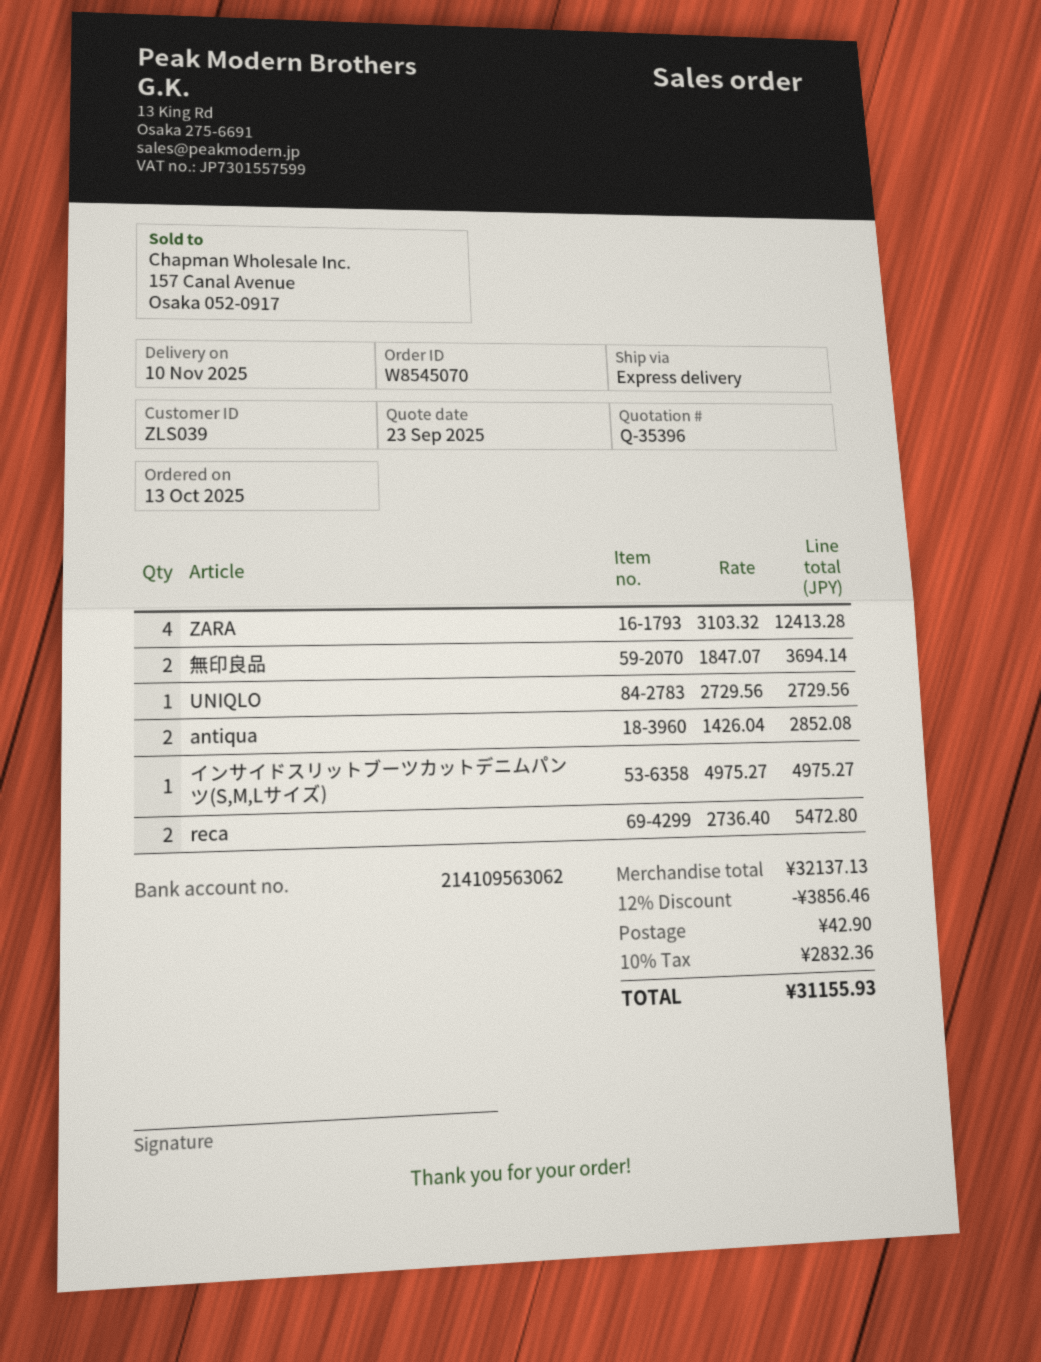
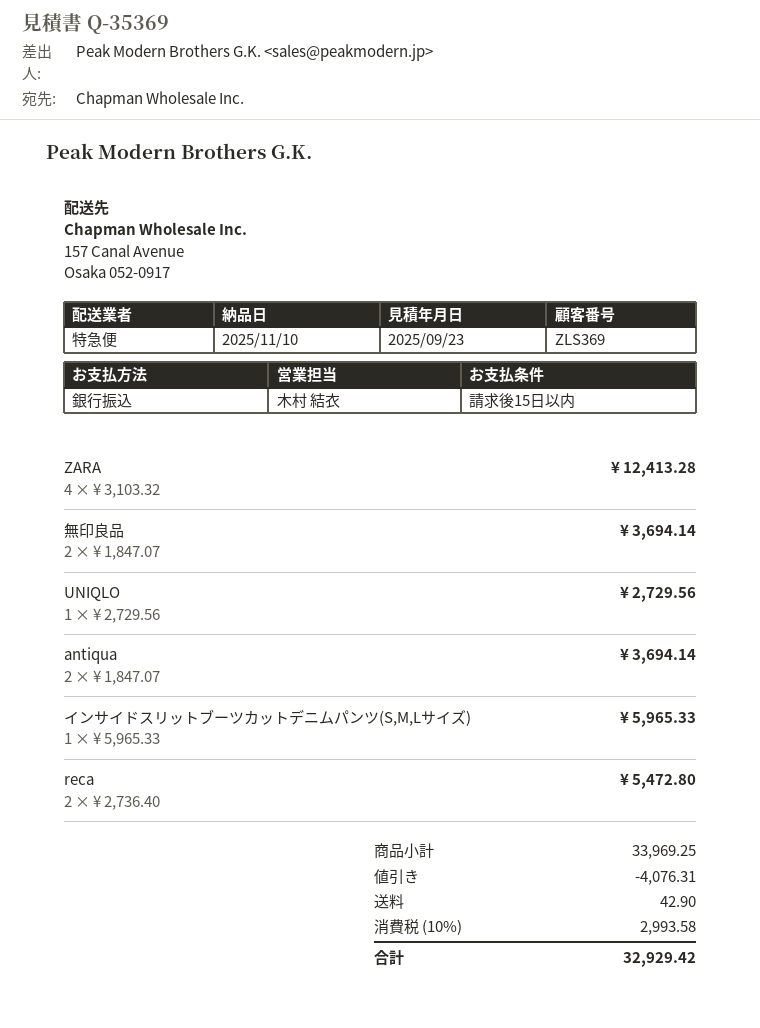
quote number: Q-35396 -> Q-35369
customer number: ZLS039 -> ZLS369
antiqua: 2 x 1426.04 = 2852.08 -> 2 x 1847.07 = 3694.14
インサイドスリットブーツカットデニムパンツ(S,M,Lサイズ): 1 x 4975.27 = 4975.27 -> 1 x 5965.33 = 5965.33
subtotal: 32137.13 -> 33969.25
discount: 3856.46 -> 4076.31
tax: 10% = 2832.36 -> 10% = 2993.58
total: 31155.93 -> 32929.42

